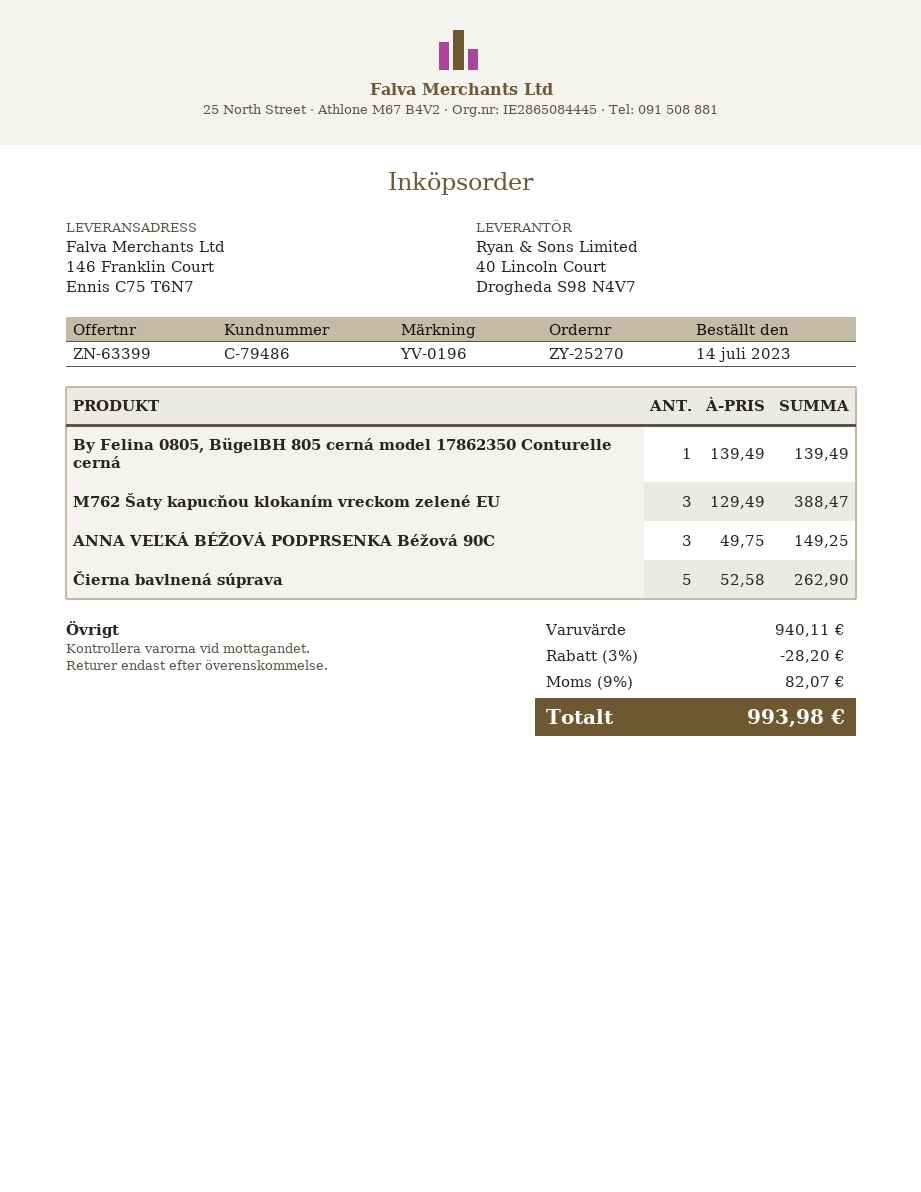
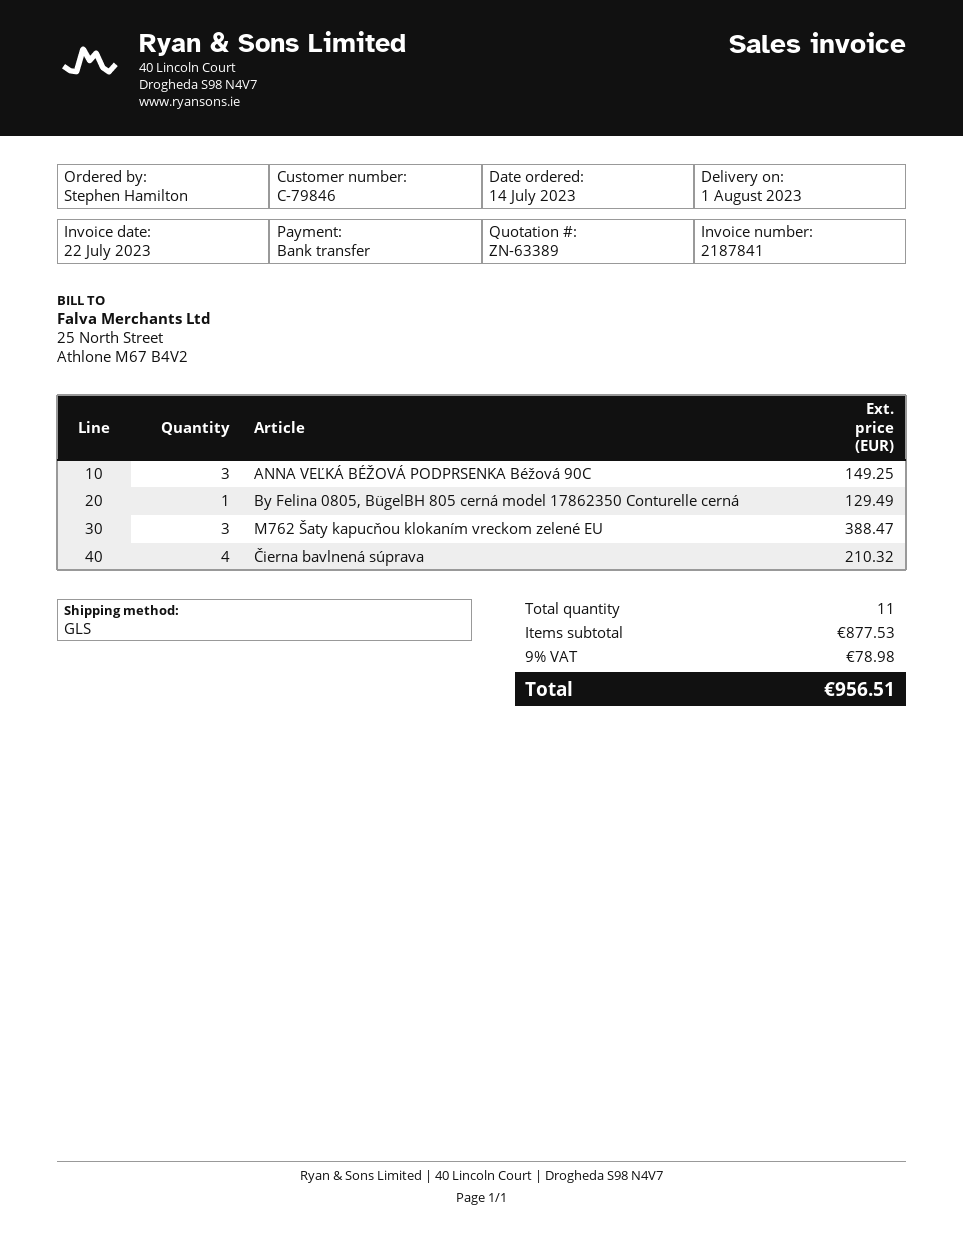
quote number: ZN-63399 -> ZN-63389
customer number: C-79486 -> C-79846
By Felina 0805, BügelBH 805 cerná model 17862350 Conturelle cerná: 1 for 139.49 -> 1 for 129.49
Čierna bavlnená súprava: 5 for 262.90 -> 4 for 210.32
subtotal: 940.11 -> 877.53
discount: 3% = 28.20 -> none
tax: 9% = 82.07 -> 9% = 78.98
total: 993.98 -> 956.51

